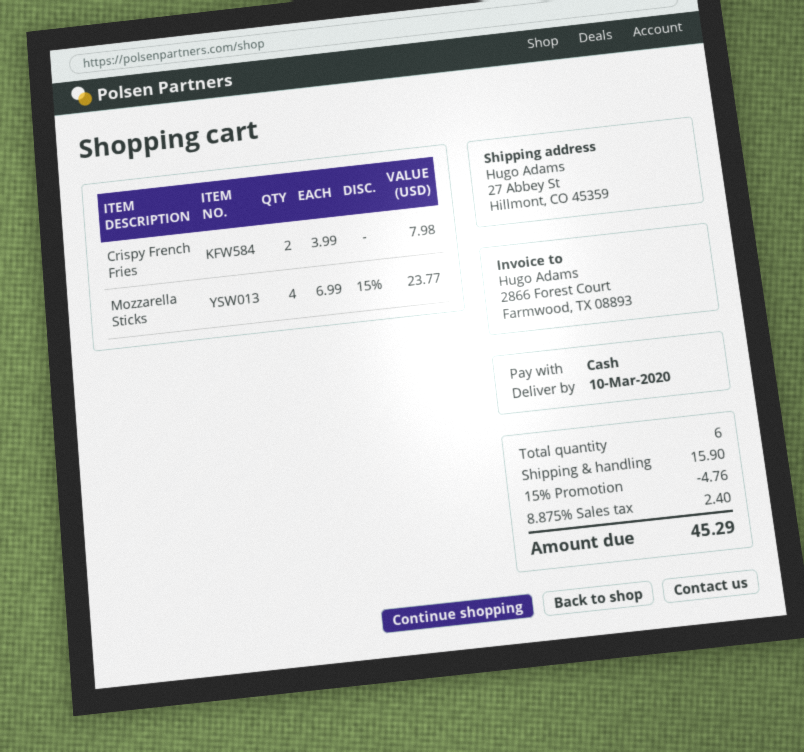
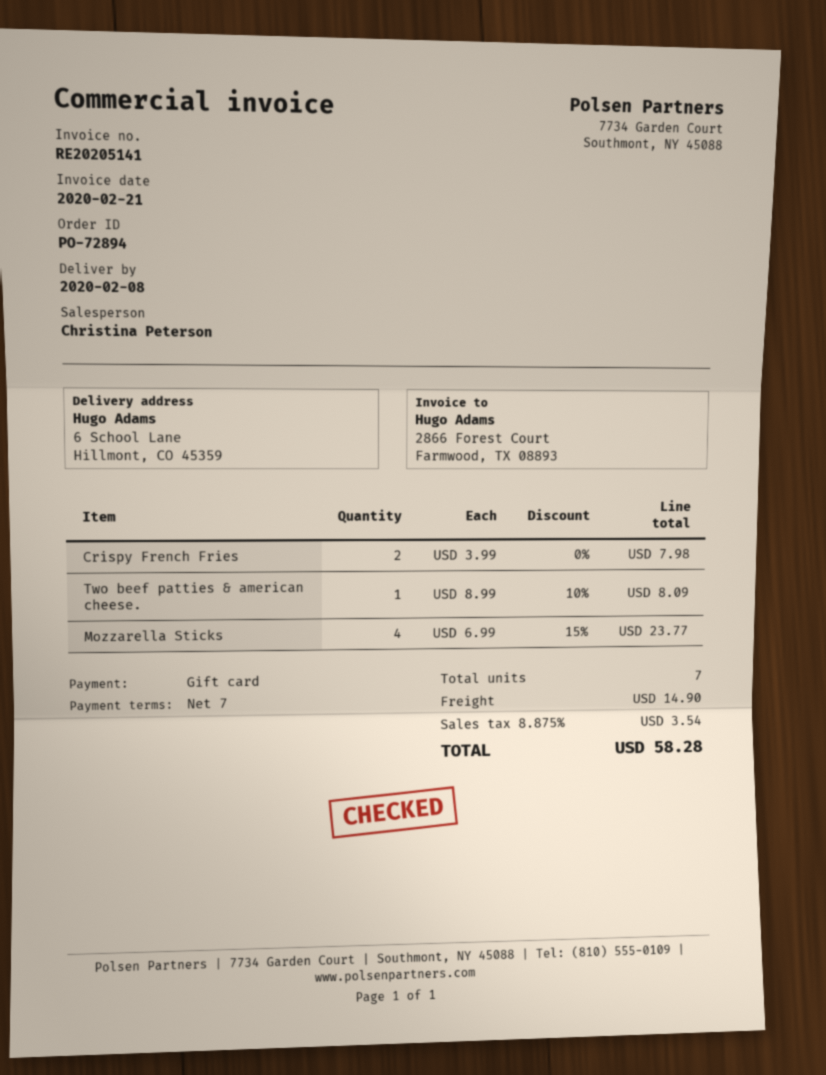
delivery date: 2020-03-10 -> 2020-02-08
payment method: cash -> gift card
ship to: 27 Abbey St, Hillmont, CO 45359 -> 6 School Lane, Hillmont, CO 45359
Two beef patties & american cheese.: none -> 1 x 8.99 - 10% = 8.09
total quantity: 6 -> 7
discount: 15% = 4.76 -> none
shipping: 15.90 -> 14.90
tax: 8.875% = 2.40 -> 8.875% = 3.54
total: 45.29 -> 58.28

